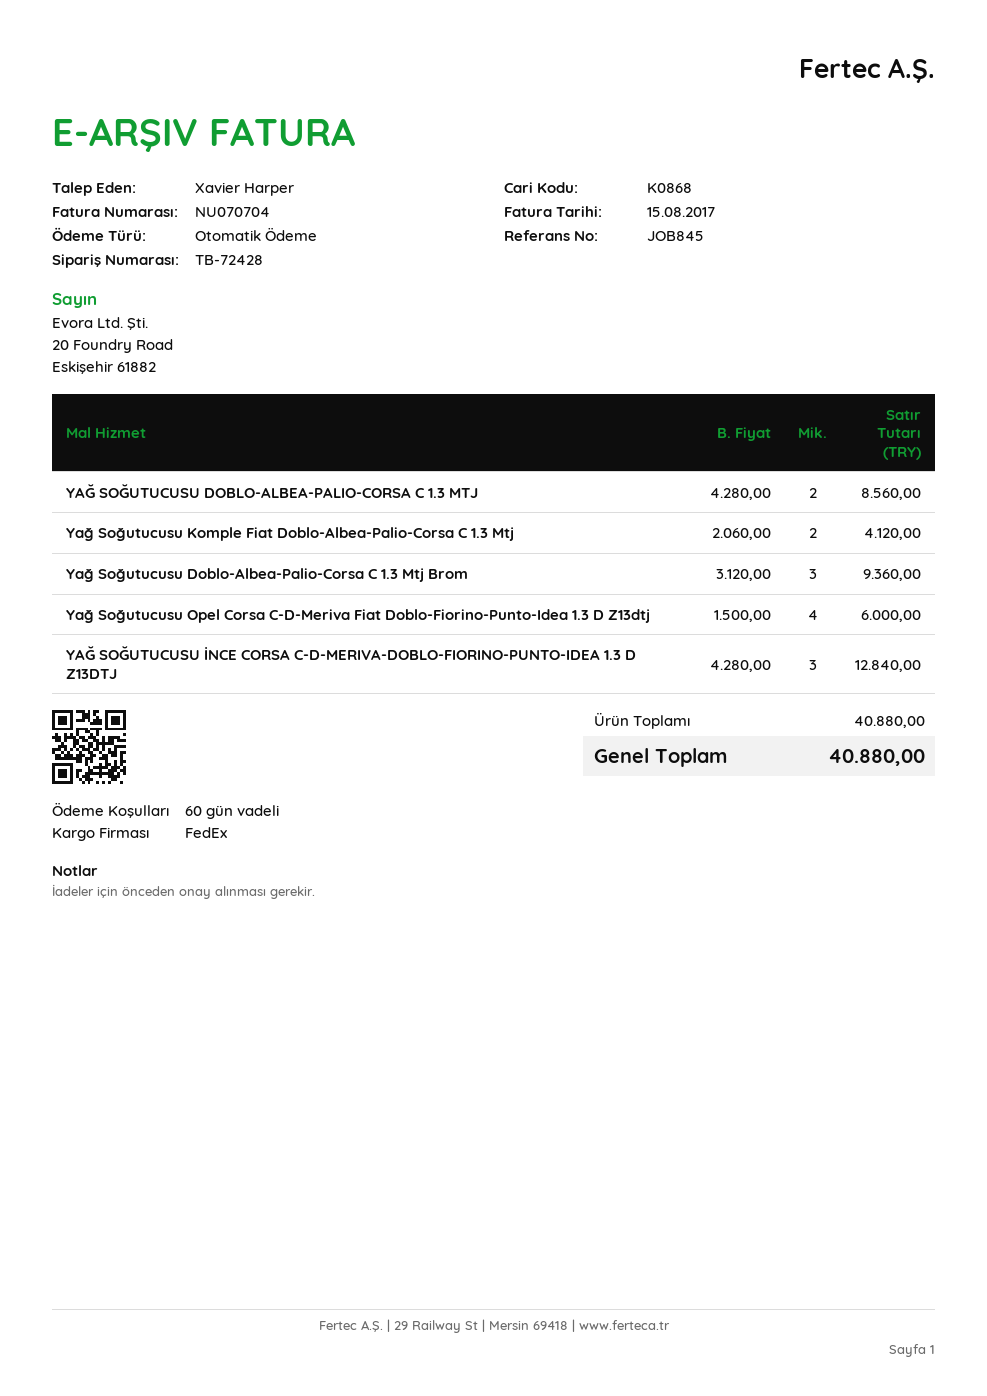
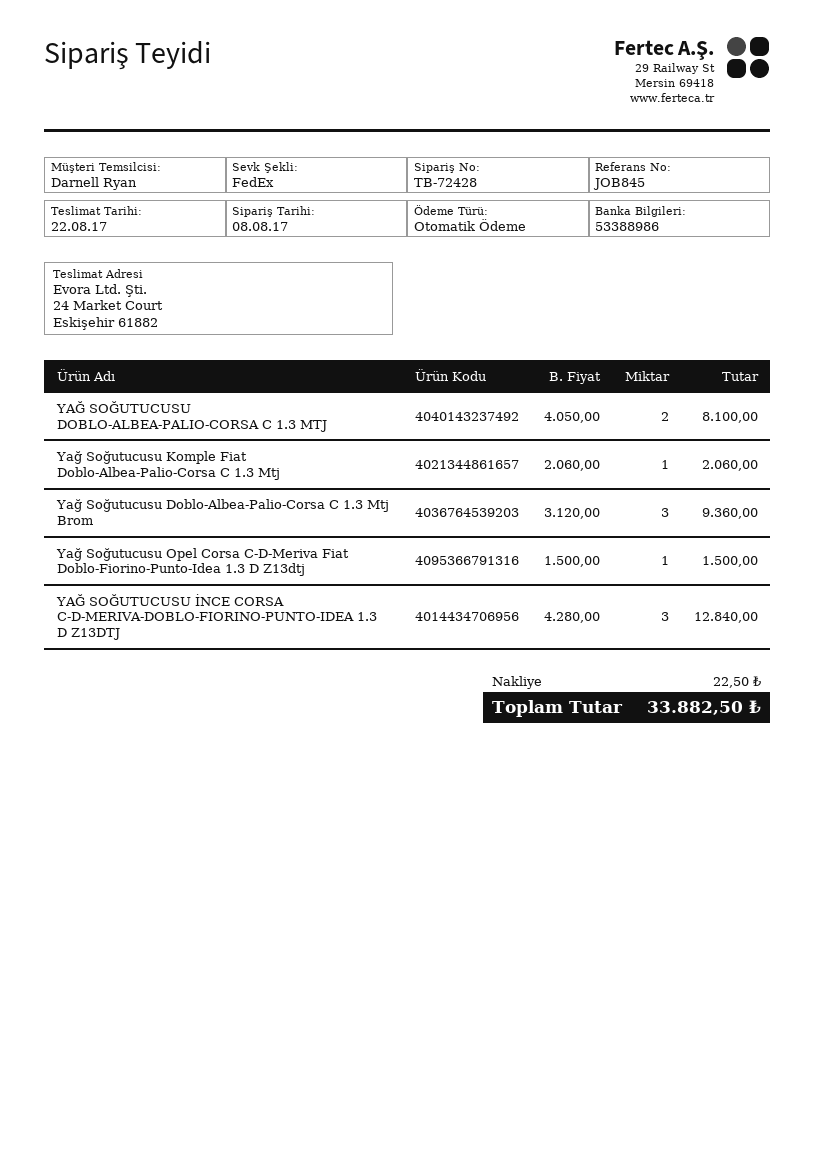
YAĞ SOĞUTUCUSU DOBLO-ALBEA-PALIO-CORSA C 1.3 MTJ: 2 x 4280.00 = 8560.00 -> 2 x 4050.00 = 8100.00
Yağ Soğutucusu Komple Fiat Doblo-Albea-Palio-Corsa C 1.3 Mtj: 2 x 2060.00 = 4120.00 -> 1 x 2060.00 = 2060.00
Yağ Soğutucusu Opel Corsa C-D-Meriva Fiat Doblo-Fiorino-Punto-Idea 1.3 D Z13dtj: 4 x 1500.00 = 6000.00 -> 1 x 1500.00 = 1500.00
shipping: none -> 22.50
total: 40880.00 -> 33882.50

